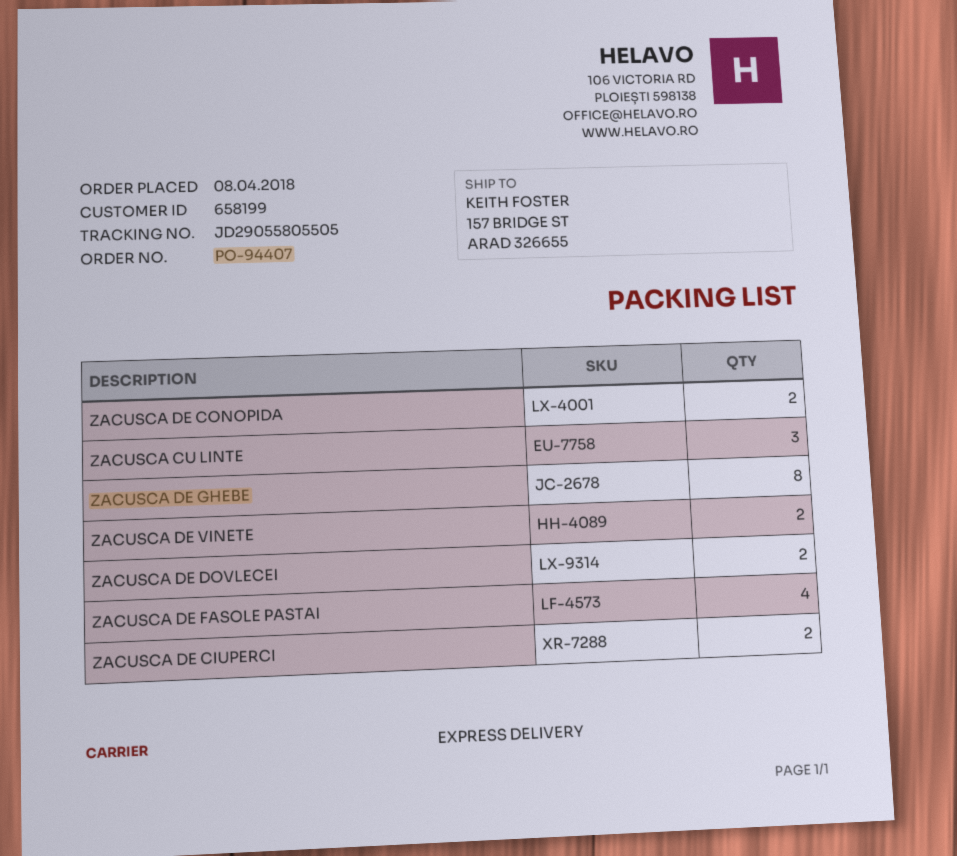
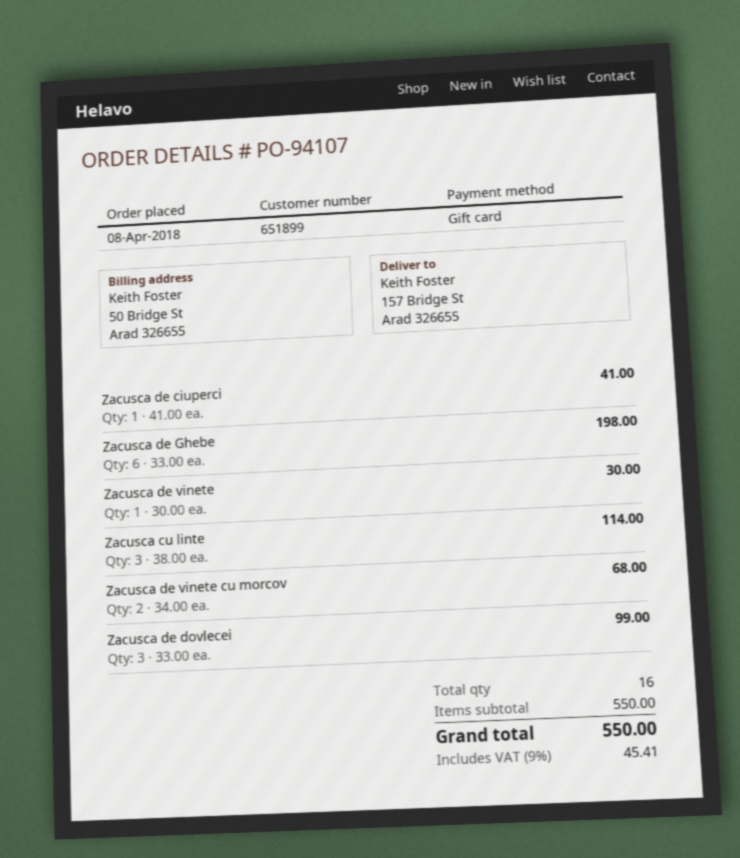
order number: PO-94407 -> PO-94107
customer number: 658199 -> 651899
ZACUSCA DE CONOPIDA: 2 -> none
ZACUSCA DE GHEBE: 8 -> 6
ZACUSCA DE VINETE: 2 -> 1
ZACUSCA DE DOVLECEI: 2 -> 3
ZACUSCA DE FASOLE PASTAI: 4 -> none
ZACUSCA DE CIUPERCI: 2 -> 1
Zacusca de vinete cu morcov: none -> 2

